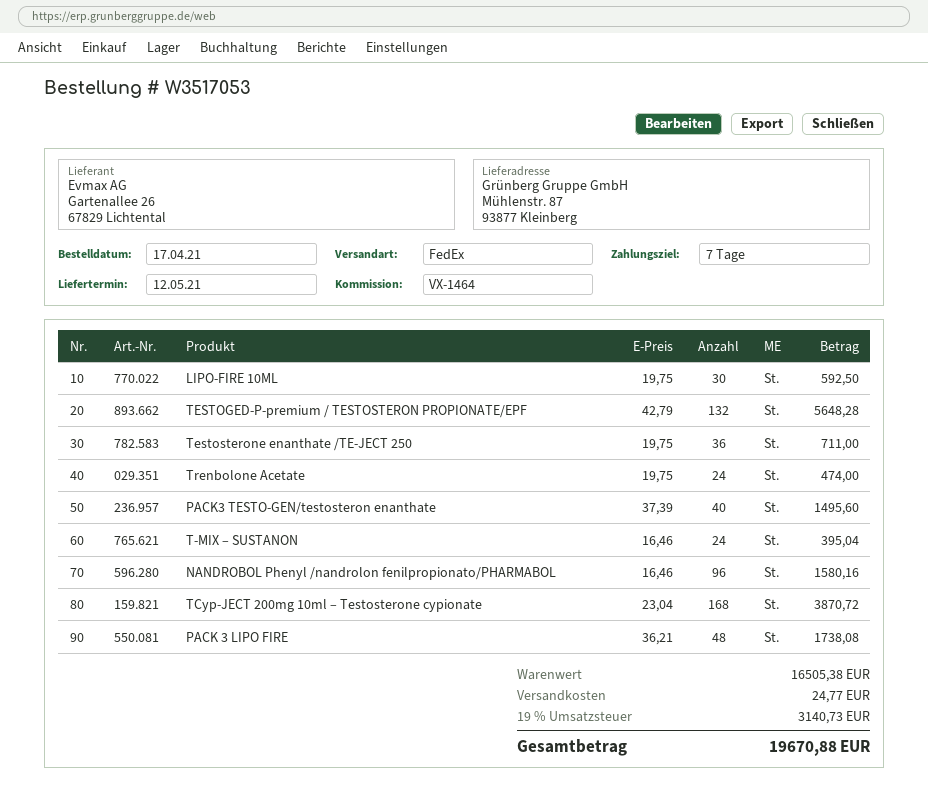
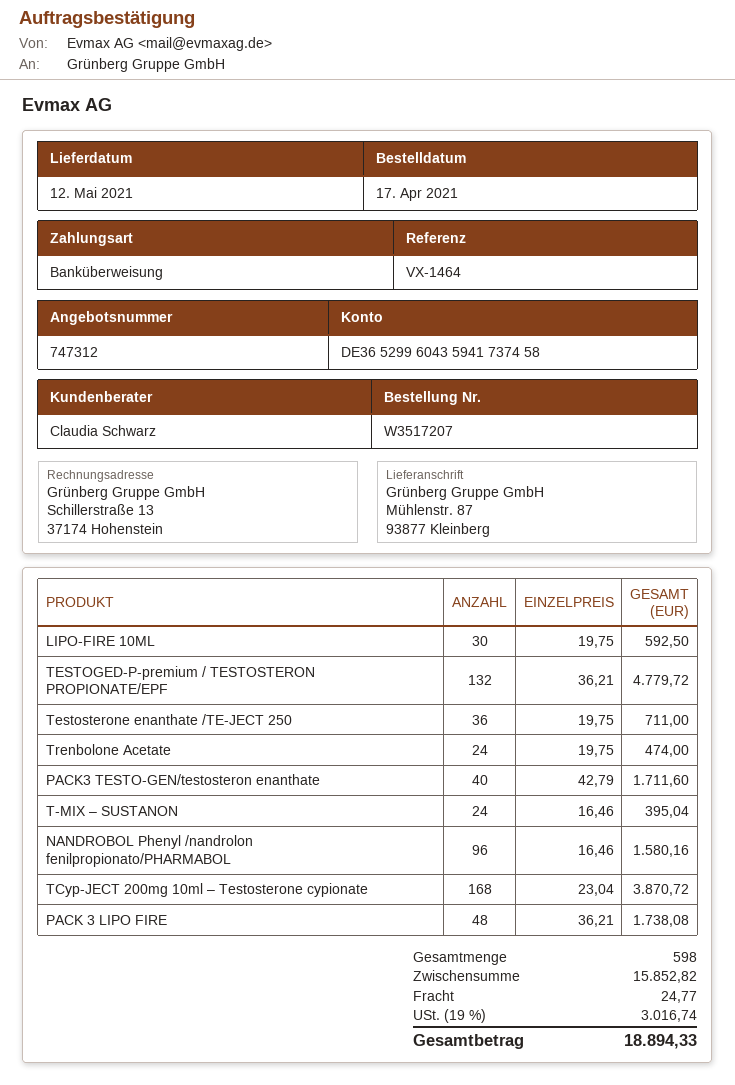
order number: W3517053 -> W3517207
TESTOGED-P-premium / TESTOSTERON PROPIONATE/EPF: 132 x 42.79 = 5648.28 -> 132 x 36.21 = 4779.72
PACK3 TESTO-GEN/testosteron enanthate: 40 x 37.39 = 1495.60 -> 40 x 42.79 = 1711.60
subtotal: 16505.38 -> 15852.82
tax: 19% = 3140.73 -> 19% = 3016.74
total: 19670.88 -> 18894.33

